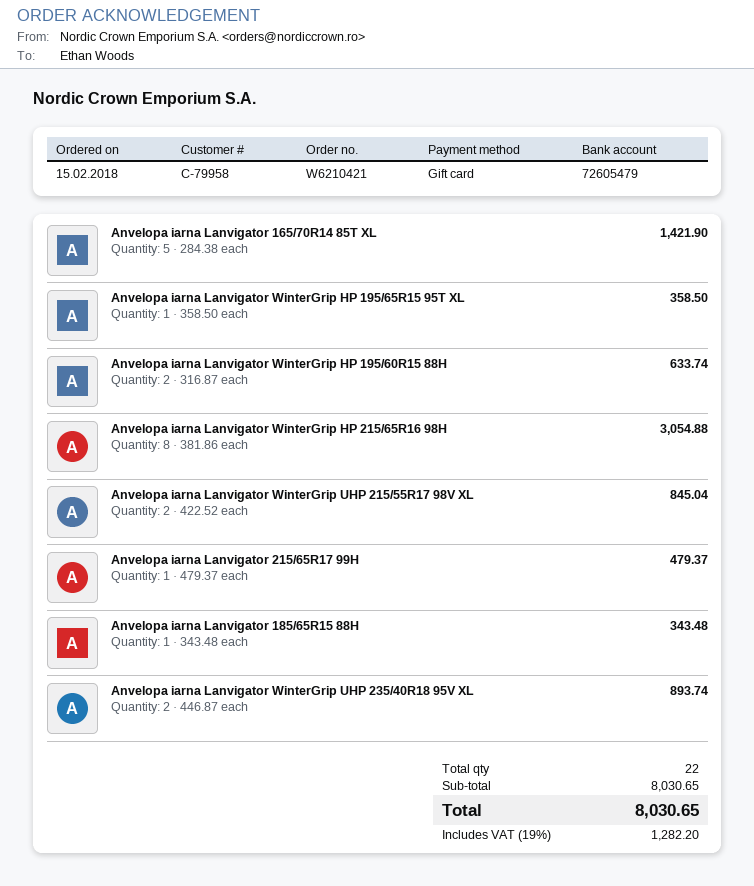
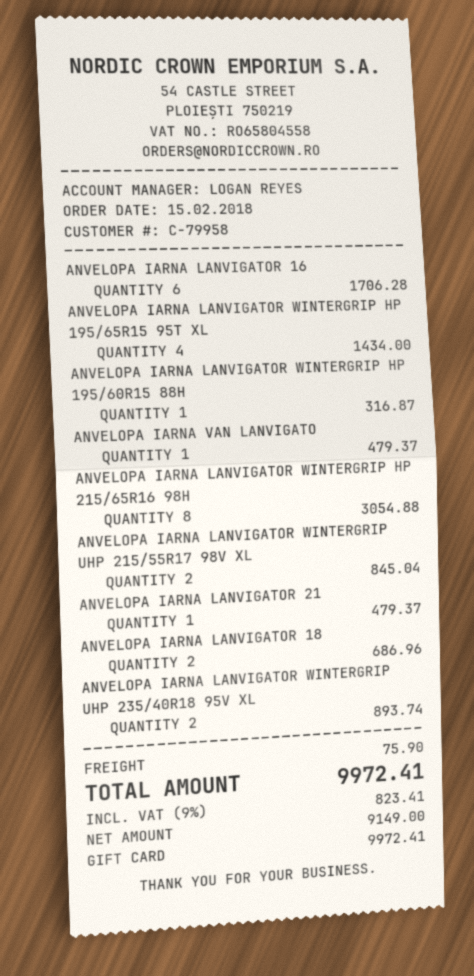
Anvelopa iarna Lanvigator 165/70R14 85T XL: 5 for 1421.90 -> 6 for 1706.28
Anvelopa iarna Lanvigator WinterGrip HP 195/65R15 95T XL: 1 for 358.50 -> 4 for 1434.00
Anvelopa iarna Lanvigator WinterGrip HP 195/60R15 88H: 2 for 633.74 -> 1 for 316.87
Anvelopa iarna Lanvigator 185/65R15 88H: 1 for 343.48 -> 2 for 686.96
ANVELOPA IARNA VAN LANVIGATO: none -> 1 for 479.37
shipping: none -> 75.90
tax: 19% = 1282.20 -> 9% = 823.41
total: 8030.65 -> 9972.41

